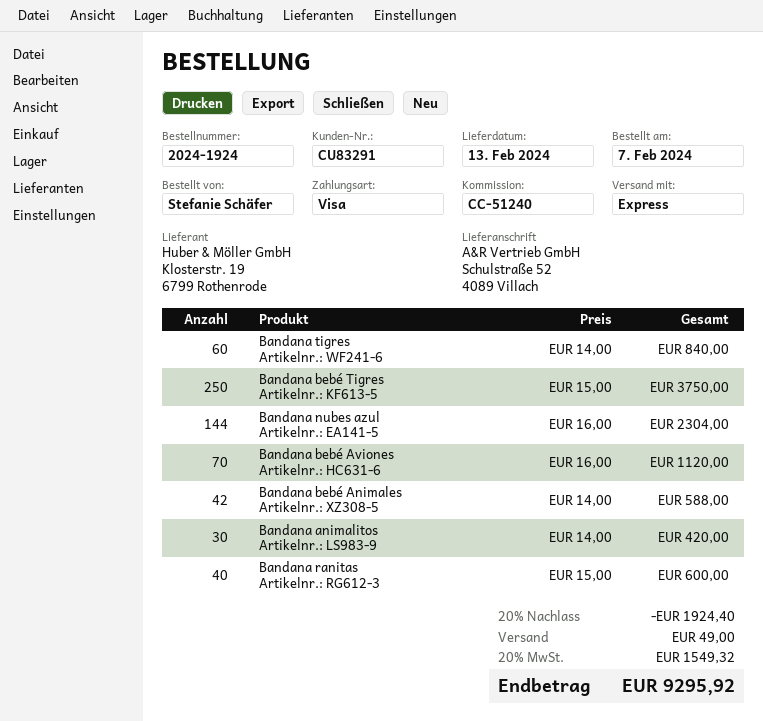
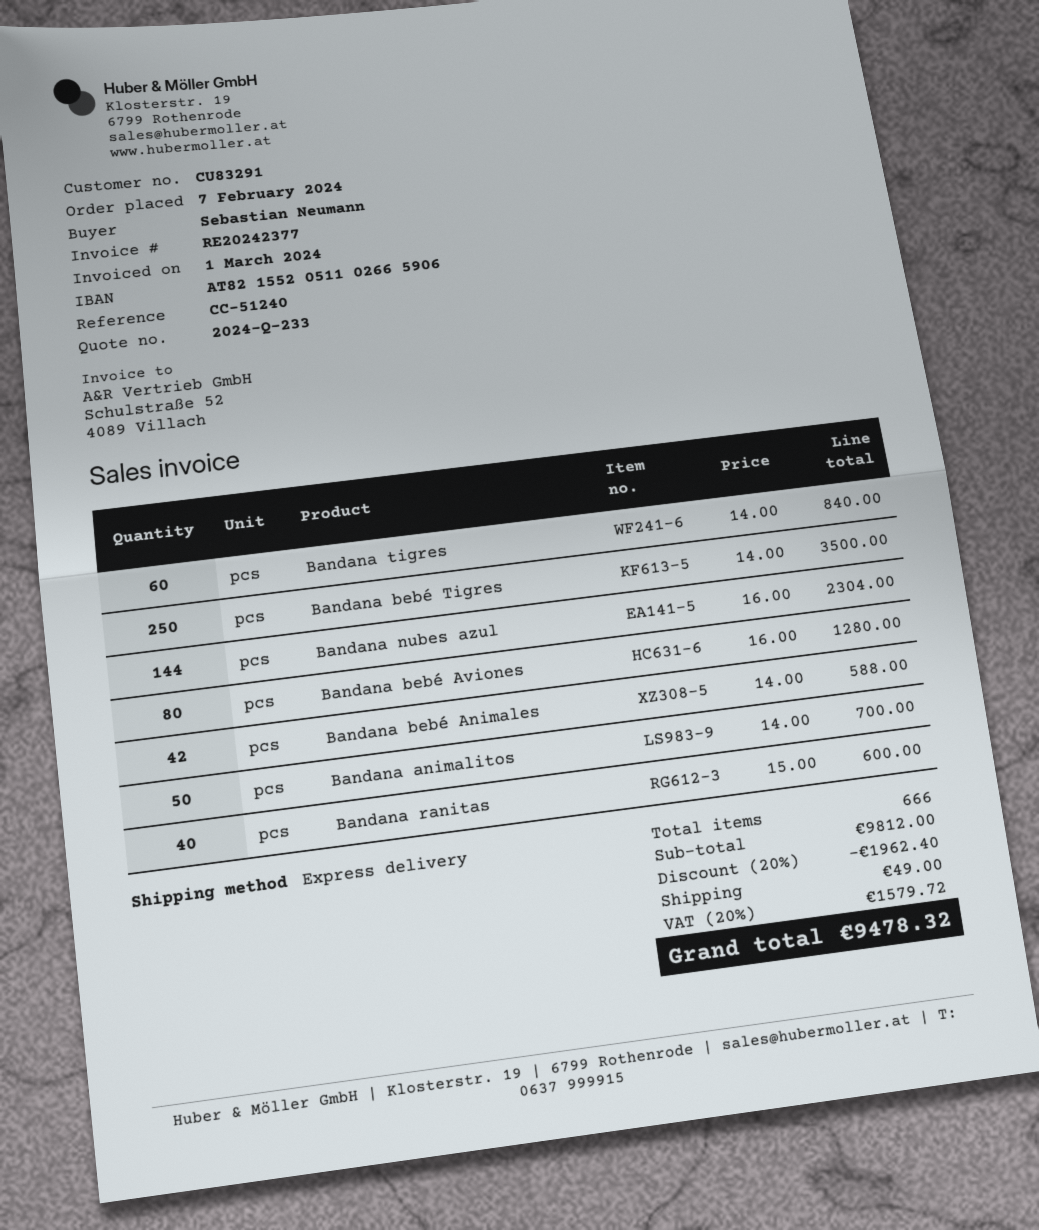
ordered by: Stefanie Schäfer -> Sebastian Neumann
Bandana bebé Tigres: 250 x 15.00 = 3750.00 -> 250 x 14.00 = 3500.00
Bandana bebé Aviones: 70 x 16.00 = 1120.00 -> 80 x 16.00 = 1280.00
Bandana animalitos: 30 x 14.00 = 420.00 -> 50 x 14.00 = 700.00
discount: 20% = 1924.40 -> 20% = 1962.40
tax: 20% = 1549.32 -> 20% = 1579.72
total: 9295.92 -> 9478.32

